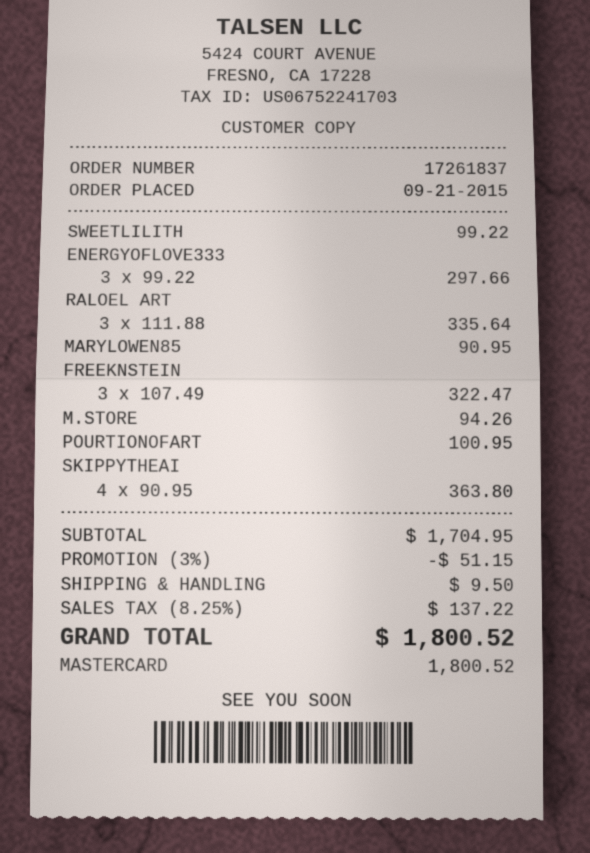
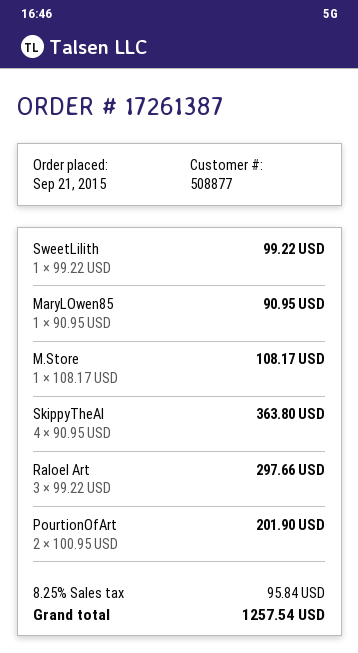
order number: 17261837 -> 17261387
ENERGYOFLOVE333: 3 x 99.22 = 297.66 -> none
RALOEL ART: 3 x 111.88 = 335.64 -> 3 x 99.22 = 297.66
FREEKNSTEIN: 3 x 107.49 = 322.47 -> none
M.STORE: 1 x 94.26 = 94.26 -> 1 x 108.17 = 108.17
POURTIONOFART: 1 x 100.95 = 100.95 -> 2 x 100.95 = 201.90
discount: 3% = 51.15 -> none
shipping: 9.50 -> none
tax: 8.25% = 137.22 -> 8.25% = 95.84
total: 1800.52 -> 1257.54

